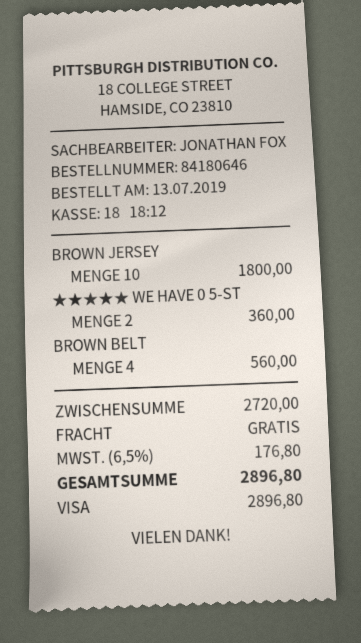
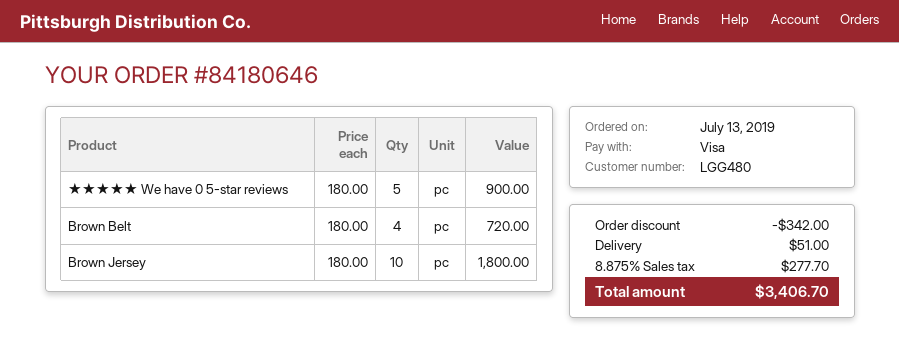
★★★★★ WE HAVE 0 5-ST: 2 for 360.00 -> 5 for 900.00
BROWN BELT: 4 for 560.00 -> 4 for 720.00
discount: none -> 342.00
shipping: 0.00 -> 51.00
tax: 6.5% = 176.80 -> 8.875% = 277.70
total: 2896.80 -> 3406.70

